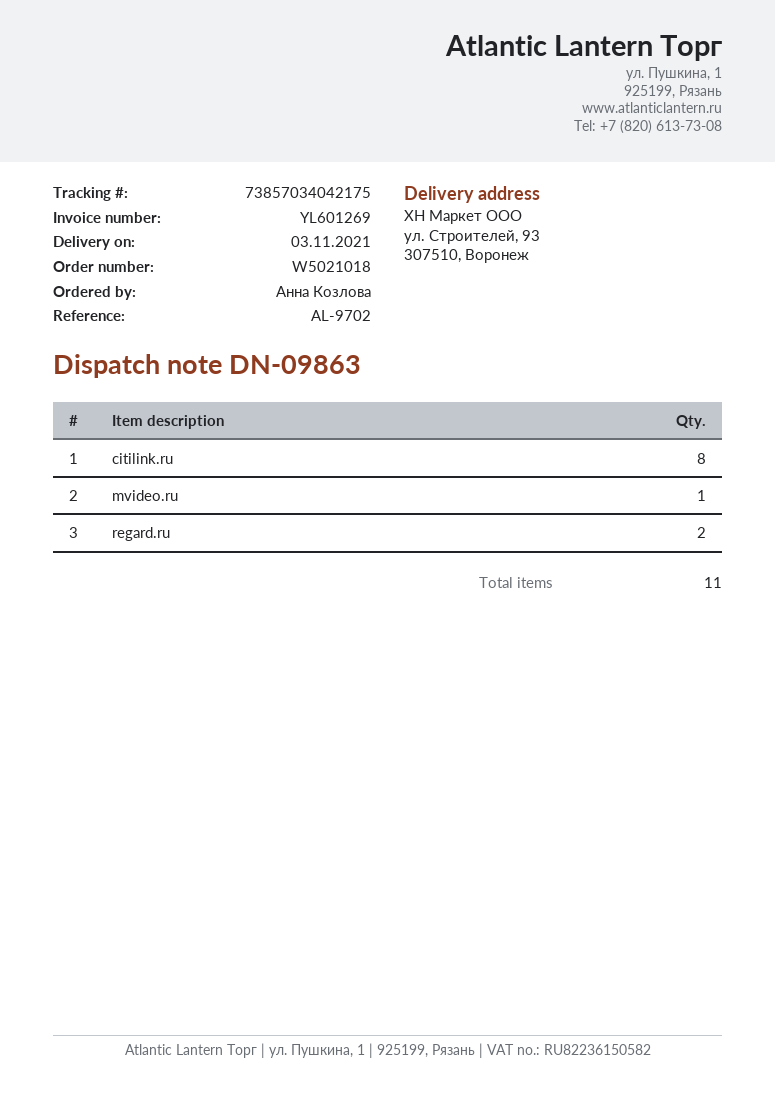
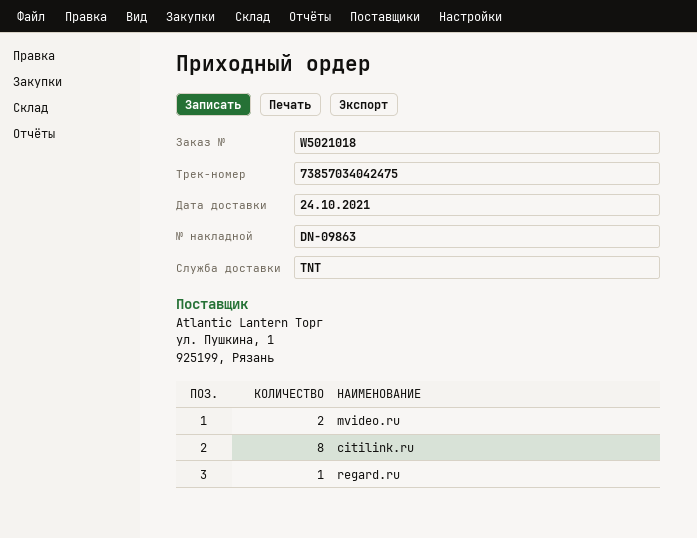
delivery date: 2021-11-03 -> 2021-10-24
tracking number: 73857034042175 -> 73857034042475
mvideo.ru: 1 -> 2
regard.ru: 2 -> 1

